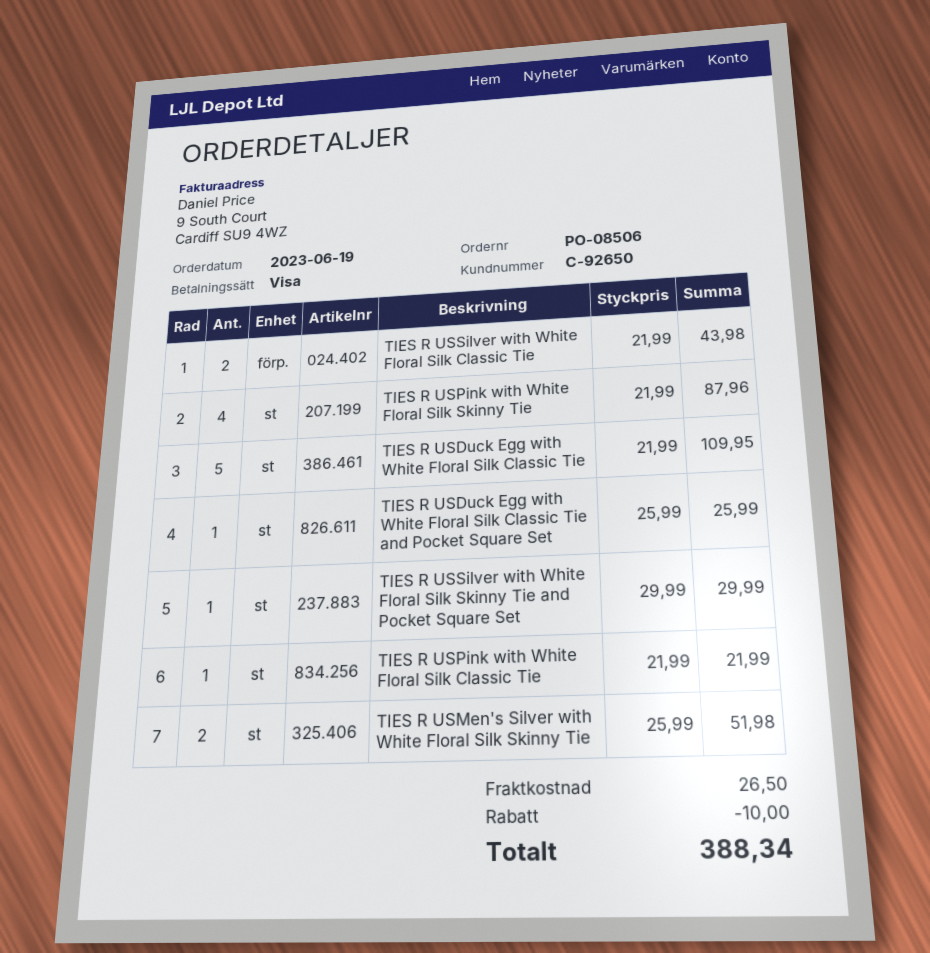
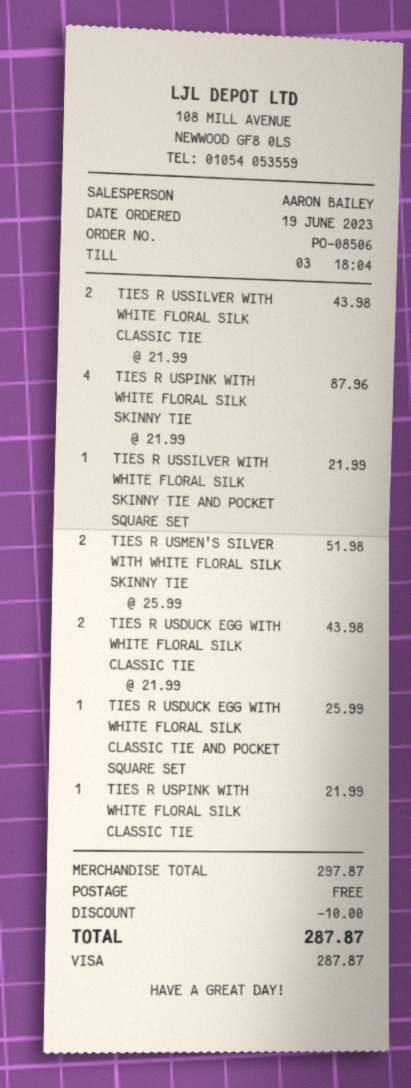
TIES R USDuck Egg with White Floral Silk Classic Tie: 5 x 21.99 = 109.95 -> 2 x 21.99 = 43.98
TIES R USSilver with White Floral Silk Skinny Tie and Pocket Square Set: 1 x 29.99 = 29.99 -> 1 x 21.99 = 21.99
shipping: 26.50 -> 0.00
total: 388.34 -> 287.87

